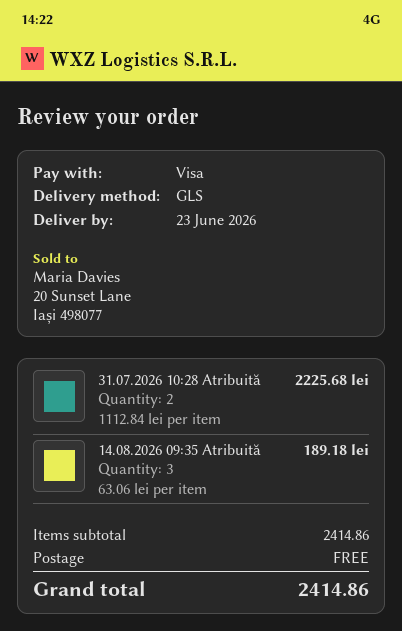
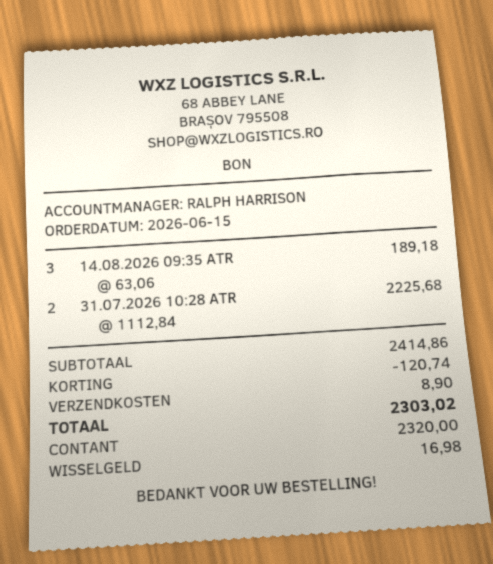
payment method: Visa -> cash
discount: none -> 120.74
shipping: 0.00 -> 8.90
total: 2414.86 -> 2303.02

